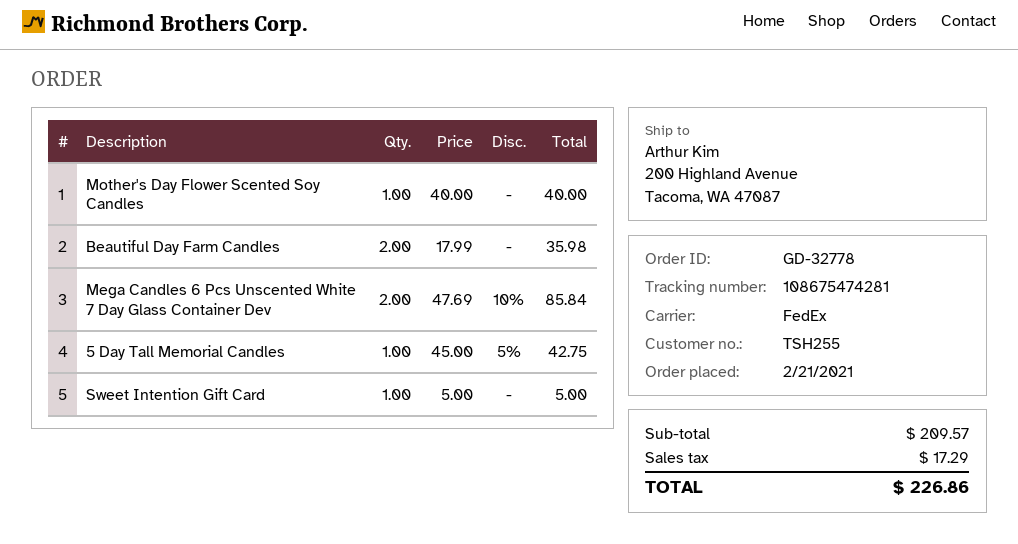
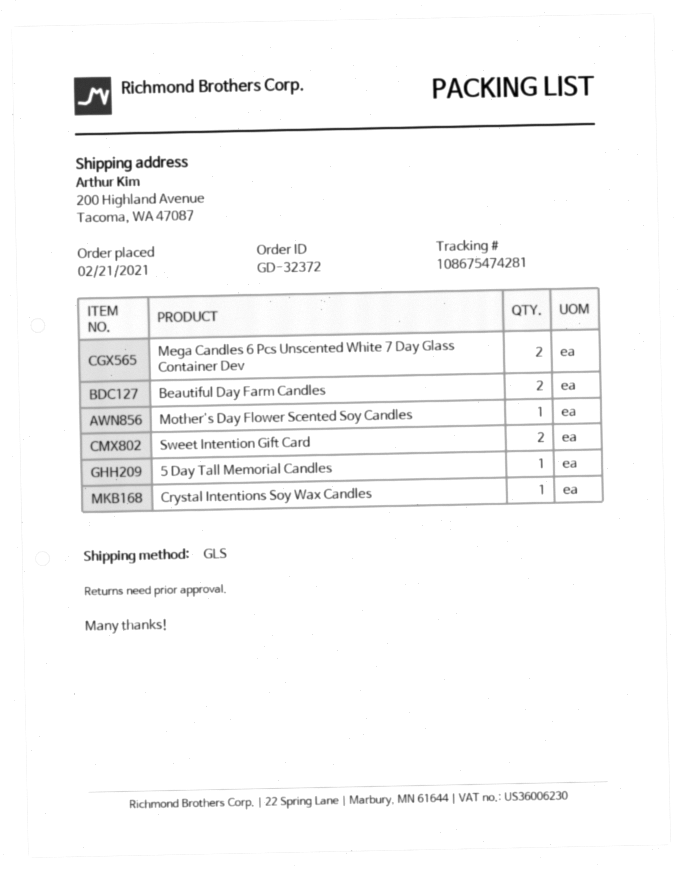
order number: GD-32778 -> GD-32372
shipping method: FedEx -> GLS
Sweet Intention Gift Card: 1 -> 2
Crystal Intentions Soy Wax Candles: none -> 1

